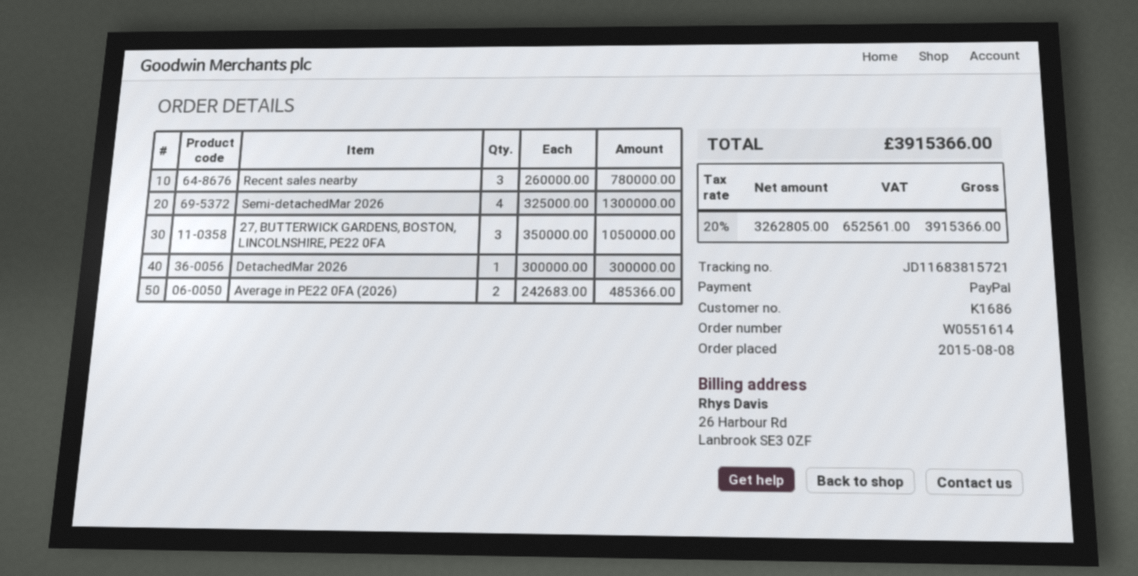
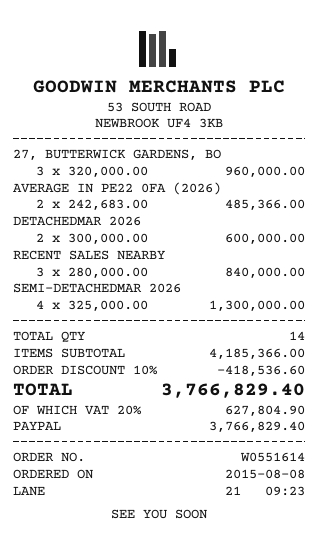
Recent sales nearby: 3 x 260000.00 = 780000.00 -> 3 x 280000.00 = 840000.00
27, BUTTERWICK GARDENS, BOSTON, LINCOLNSHIRE, PE22 0FA: 3 x 350000.00 = 1050000.00 -> 3 x 320000.00 = 960000.00
DetachedMar 2026: 1 x 300000.00 = 300000.00 -> 2 x 300000.00 = 600000.00
discount: none -> 10% = 418536.60
tax: 20% = 652561.00 -> 20% = 627804.90
total: 3915366.00 -> 3766829.40

